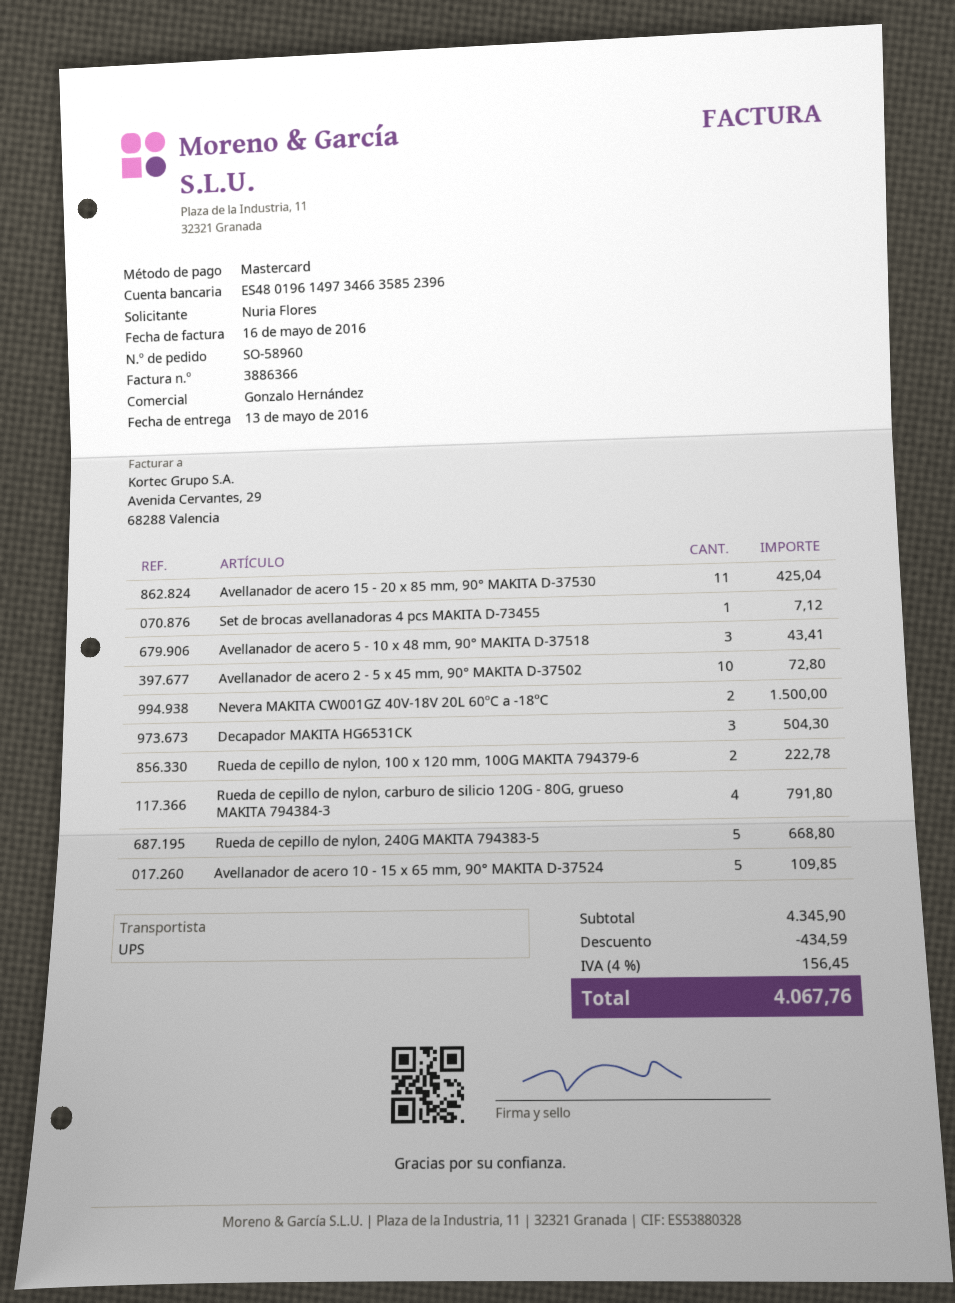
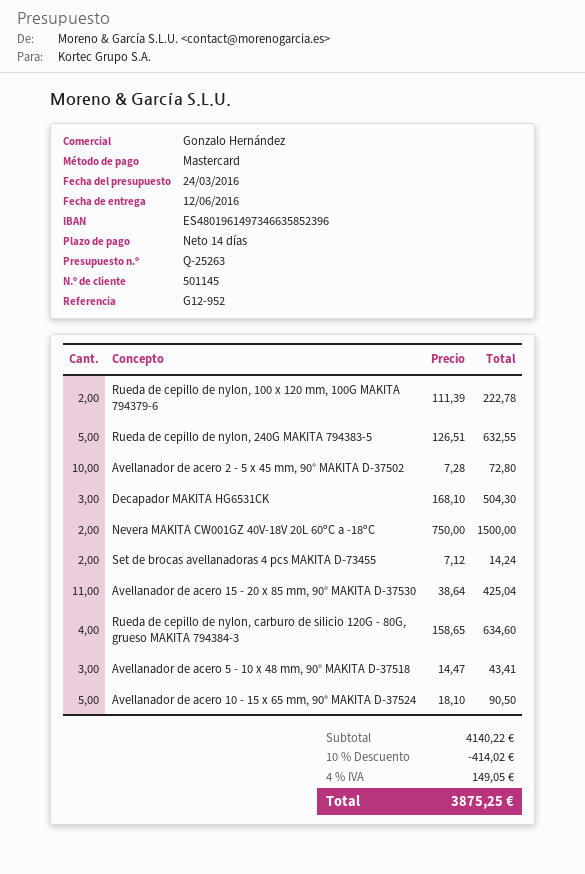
delivery date: 2016-05-13 -> 2016-06-12
Set de brocas avellanadoras 4 pcs MAKITA D-73455: 1 for 7.12 -> 2 for 14.24
Rueda de cepillo de nylon, carburo de silicio 120G - 80G, grueso MAKITA 794384-3: 4 for 791.80 -> 4 for 634.60
Rueda de cepillo de nylon, 240G MAKITA 794383-5: 5 for 668.80 -> 5 for 632.55
Avellanador de acero 10 - 15 x 65 mm, 90° MAKITA D-37524: 5 for 109.85 -> 5 for 90.50
subtotal: 4345.90 -> 4140.22
discount: 434.59 -> 414.02
tax: 4% = 156.45 -> 4% = 149.05
total: 4067.76 -> 3875.25

